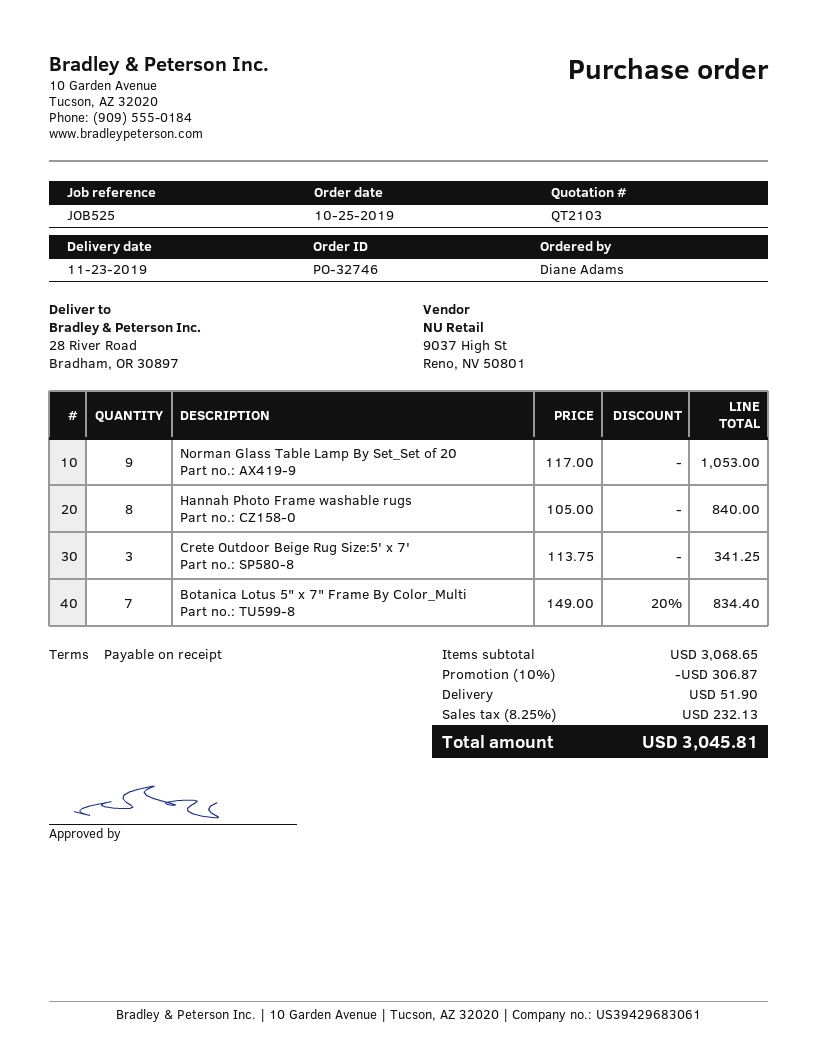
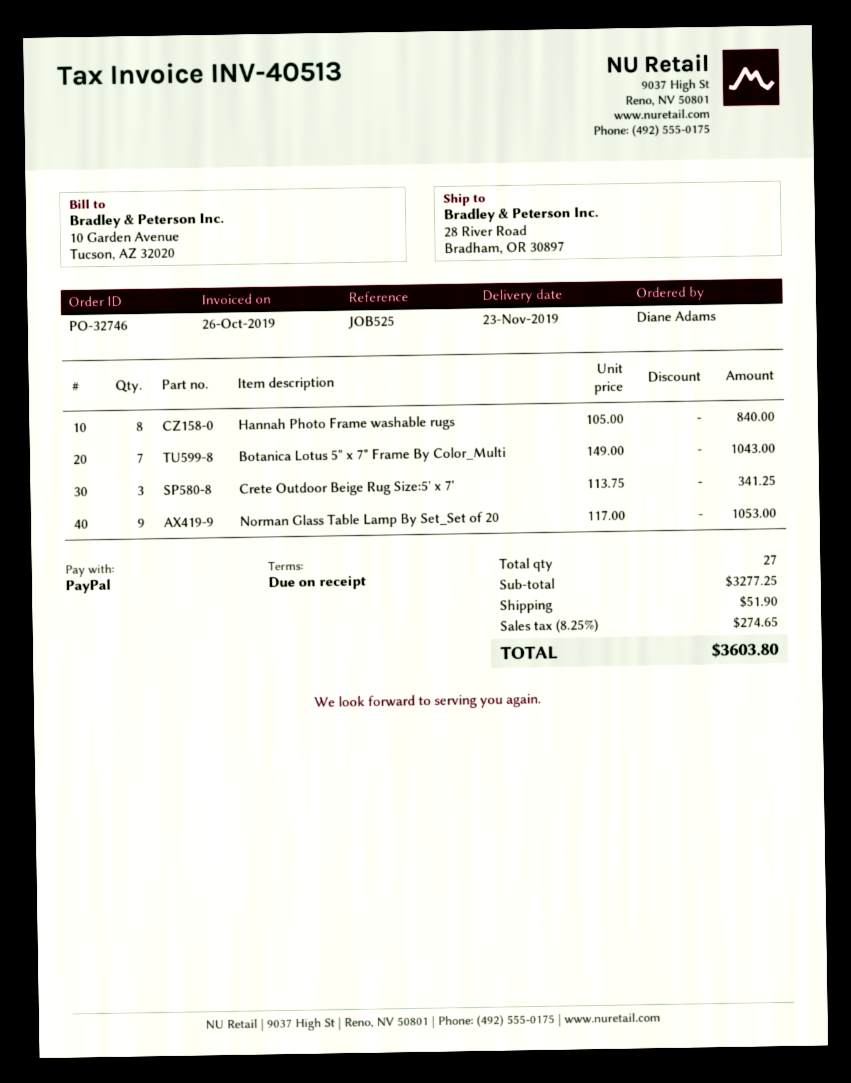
Botanica Lotus 5" x 7" Frame By Color_Multi: 7 x 149.00 - 20% = 834.40 -> 7 x 149.00 = 1043.00
subtotal: 3068.65 -> 3277.25
discount: 10% = 306.87 -> none
tax: 8.25% = 232.13 -> 8.25% = 274.65
total: 3045.81 -> 3603.80

